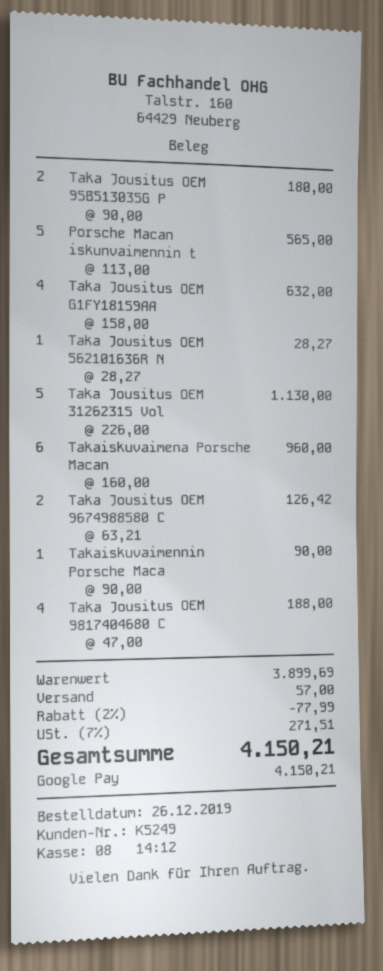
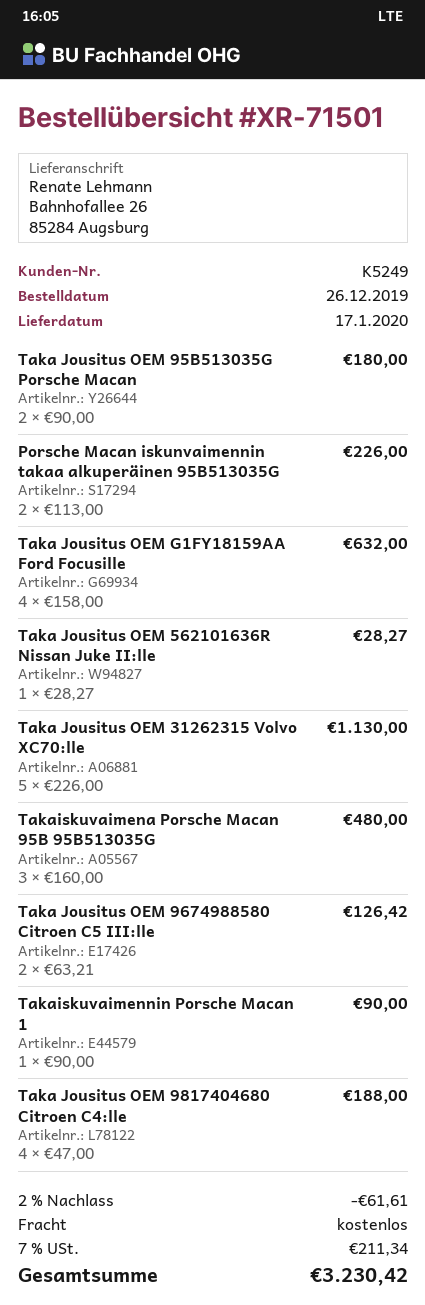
Porsche Macan iskunvaimennin t: 5 x 113.00 = 565.00 -> 2 x 113.00 = 226.00
Takaiskuvaimena Porsche Macan: 6 x 160.00 = 960.00 -> 3 x 160.00 = 480.00
discount: 2% = 77.99 -> 2% = 61.61
shipping: 57.00 -> 0.00
tax: 7% = 271.51 -> 7% = 211.34
total: 4150.21 -> 3230.42

